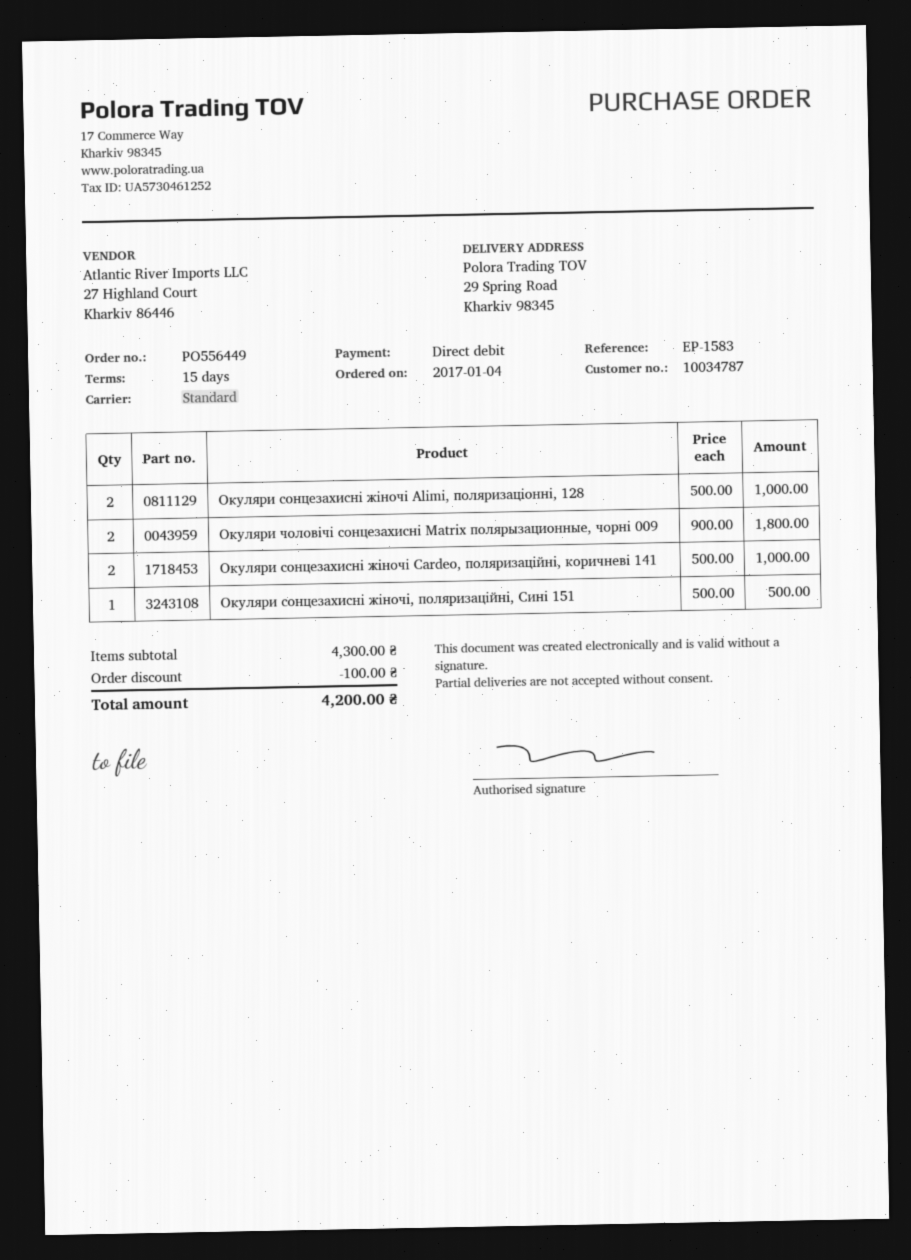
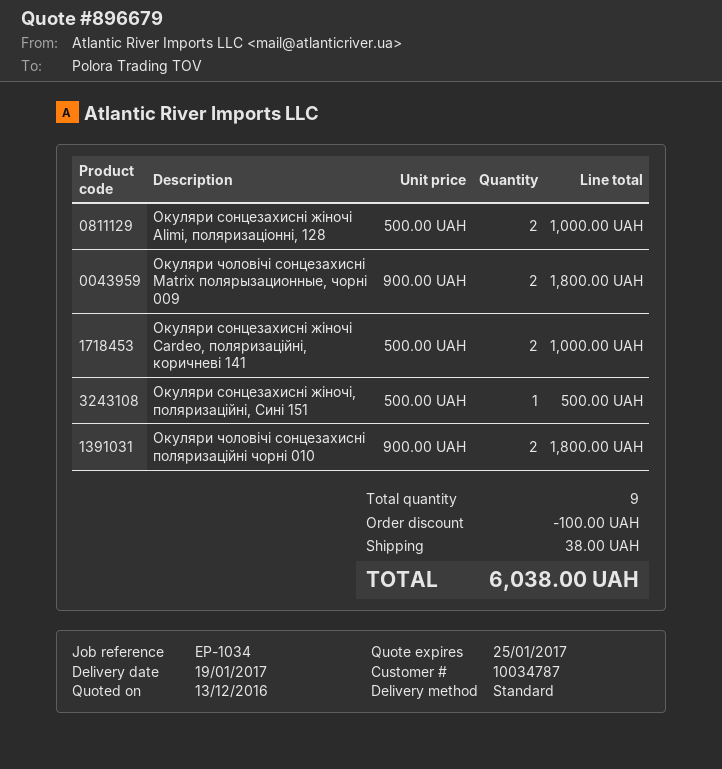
reference: EP-1583 -> EP-1034
Окуляри чоловічі сонцезахисні поляризаційні чорні 010: none -> 2 x 900.00 = 1800.00
shipping: none -> 38.00
total: 4200.00 -> 6038.00

